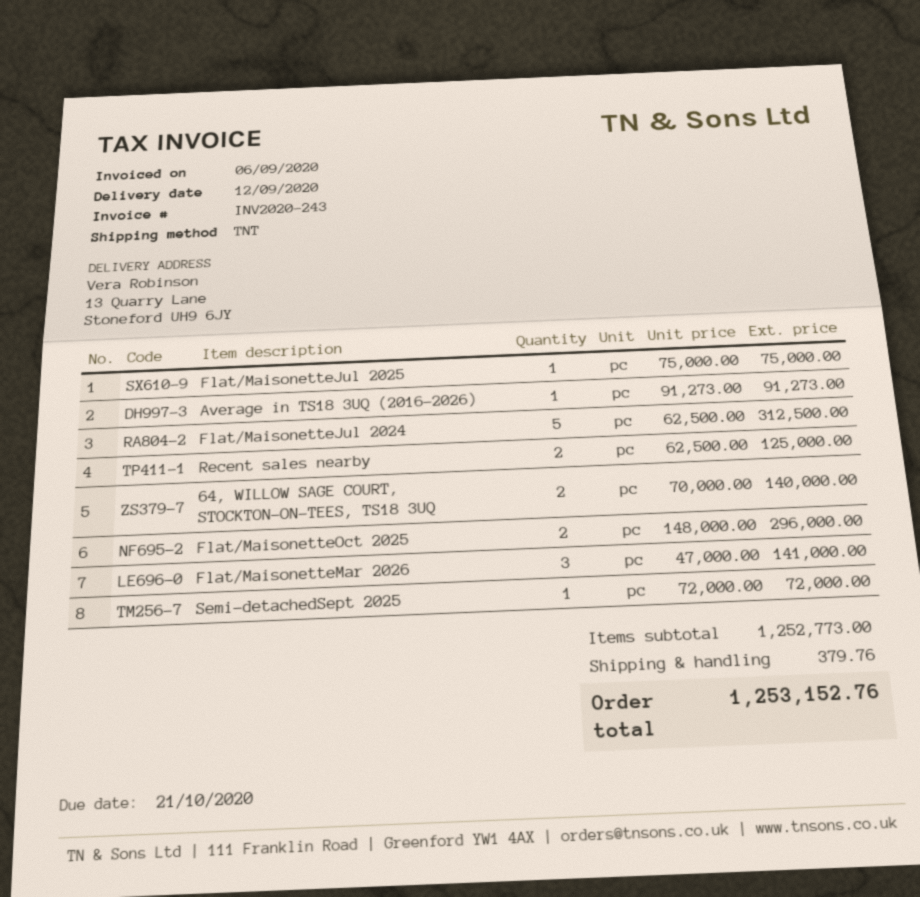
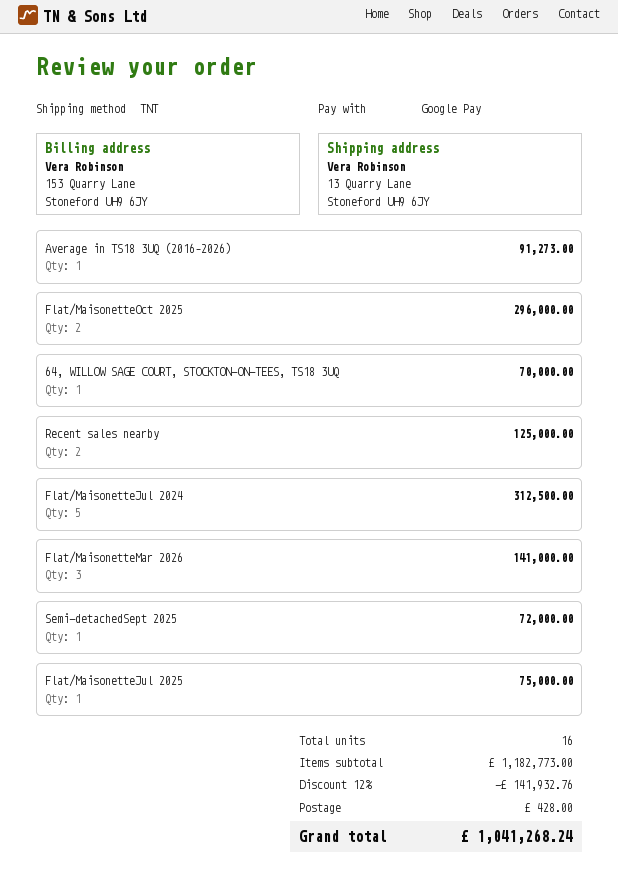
64, WILLOW SAGE COURT, STOCKTON-ON-TEES, TS18 3UQ: 2 for 140000.00 -> 1 for 70000.00
subtotal: 1252773.00 -> 1182773.00
discount: none -> 12% = 141932.76
shipping: 379.76 -> 428.00
total: 1253152.76 -> 1041268.24

